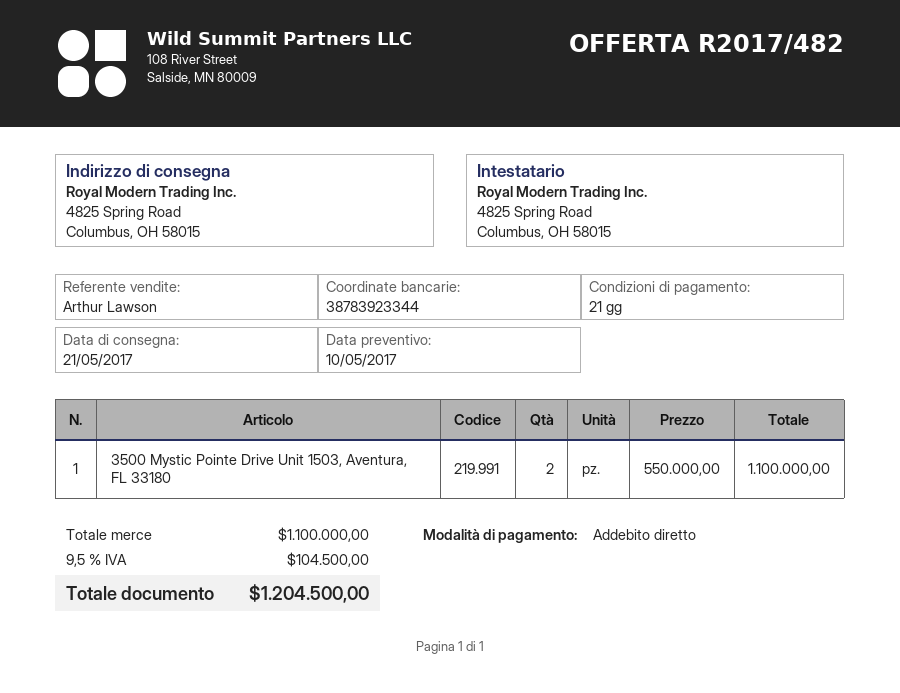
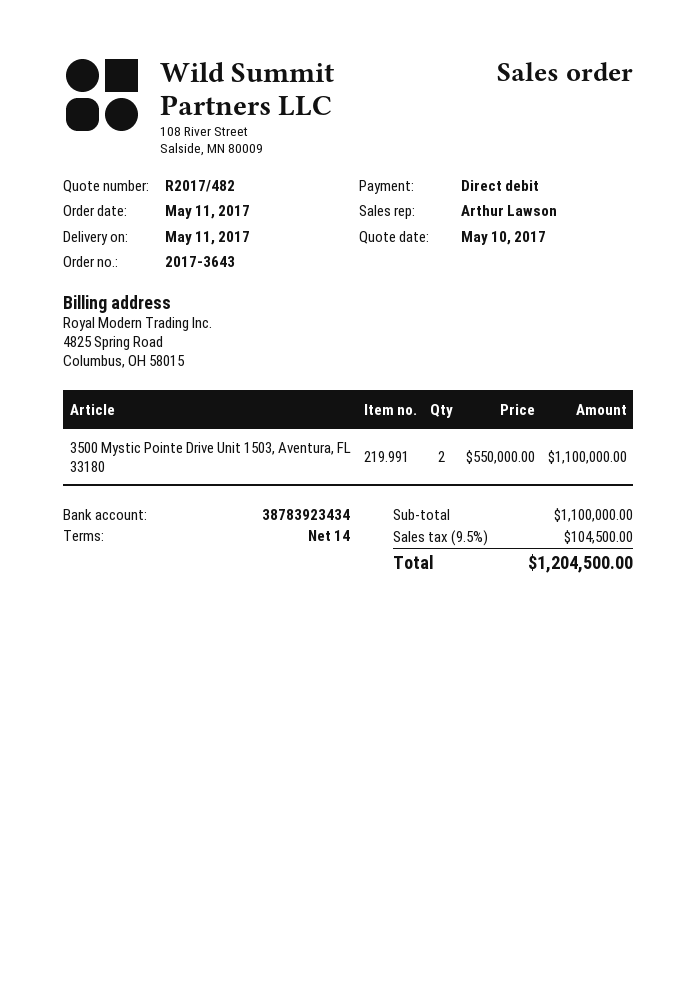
delivery date: 2017-05-21 -> 2017-05-11
payment terms: 21 days -> 14 days
bank account: 38783923344 -> 38783923434

